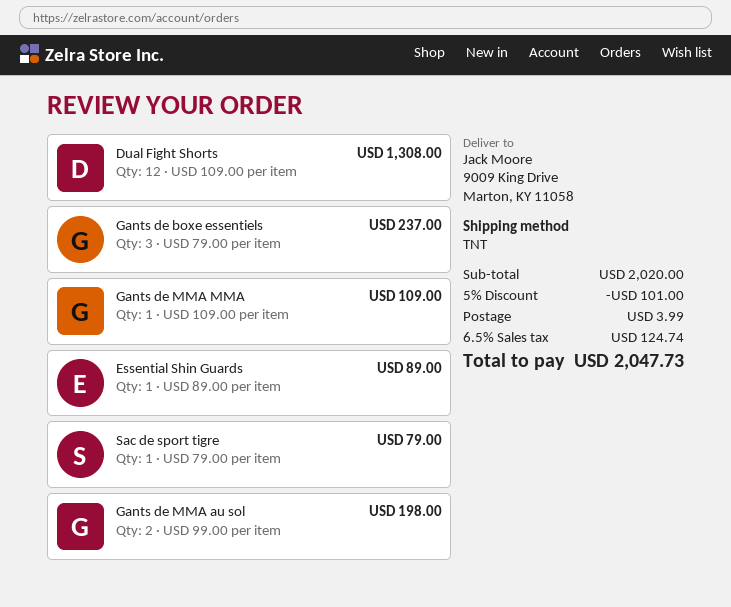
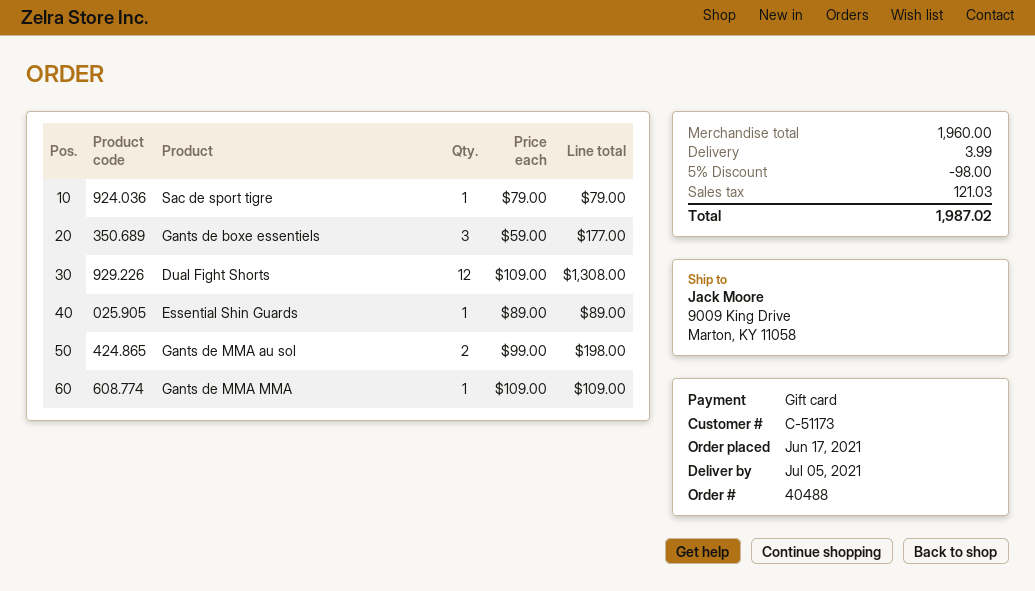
Gants de boxe essentiels: 3 x 79.00 = 237.00 -> 3 x 59.00 = 177.00
subtotal: 2020.00 -> 1960.00
discount: 5% = 101.00 -> 5% = 98.00
tax: 124.74 -> 121.03
total: 2047.73 -> 1987.02

